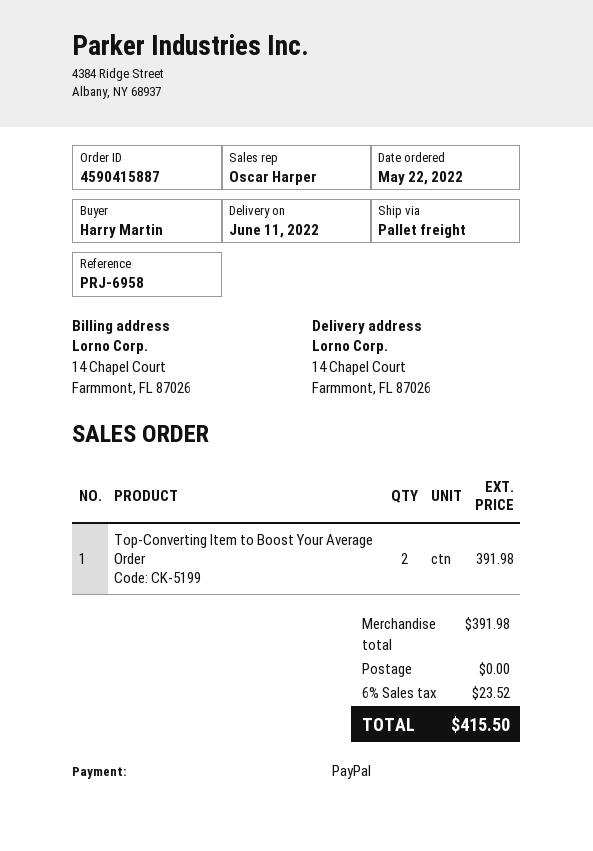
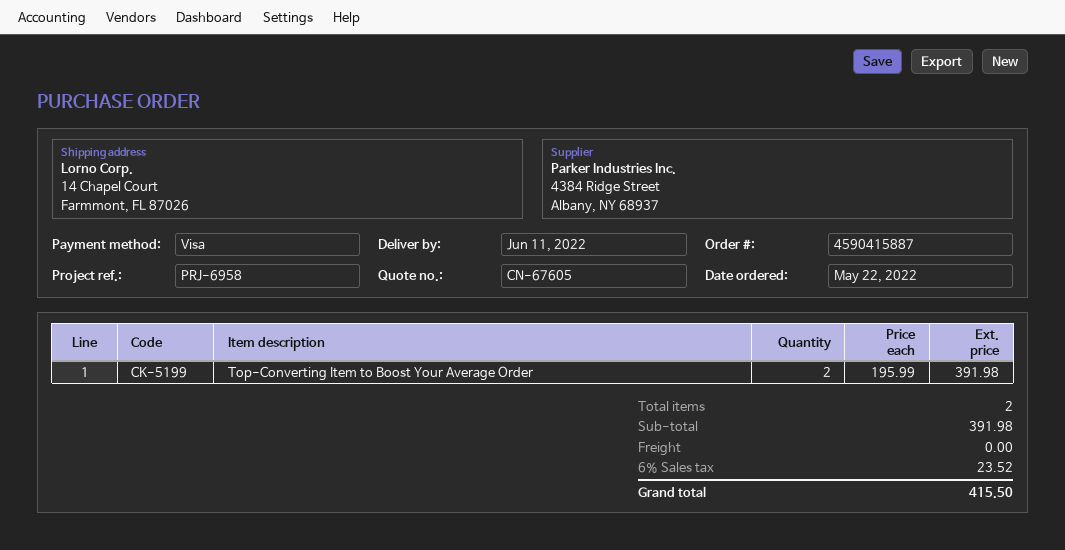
payment method: PayPal -> Visa

